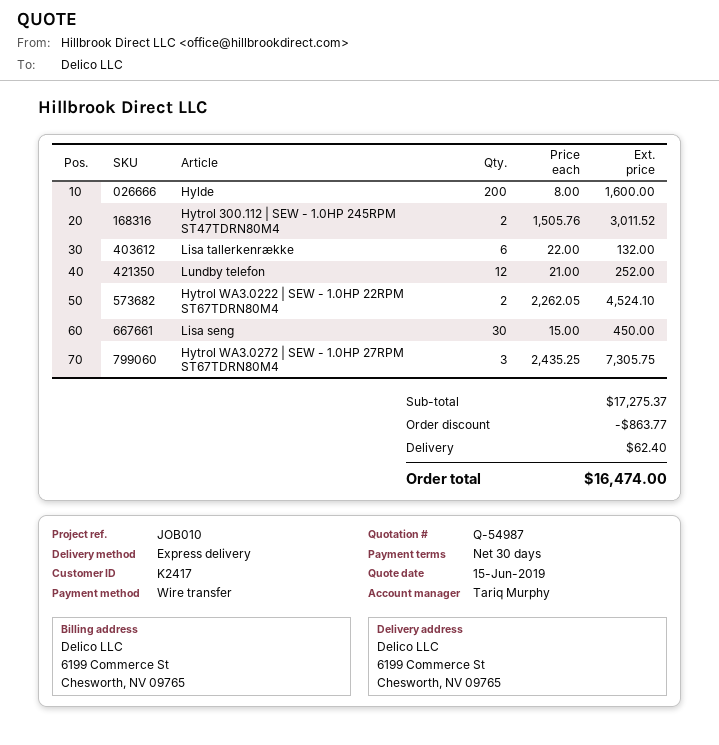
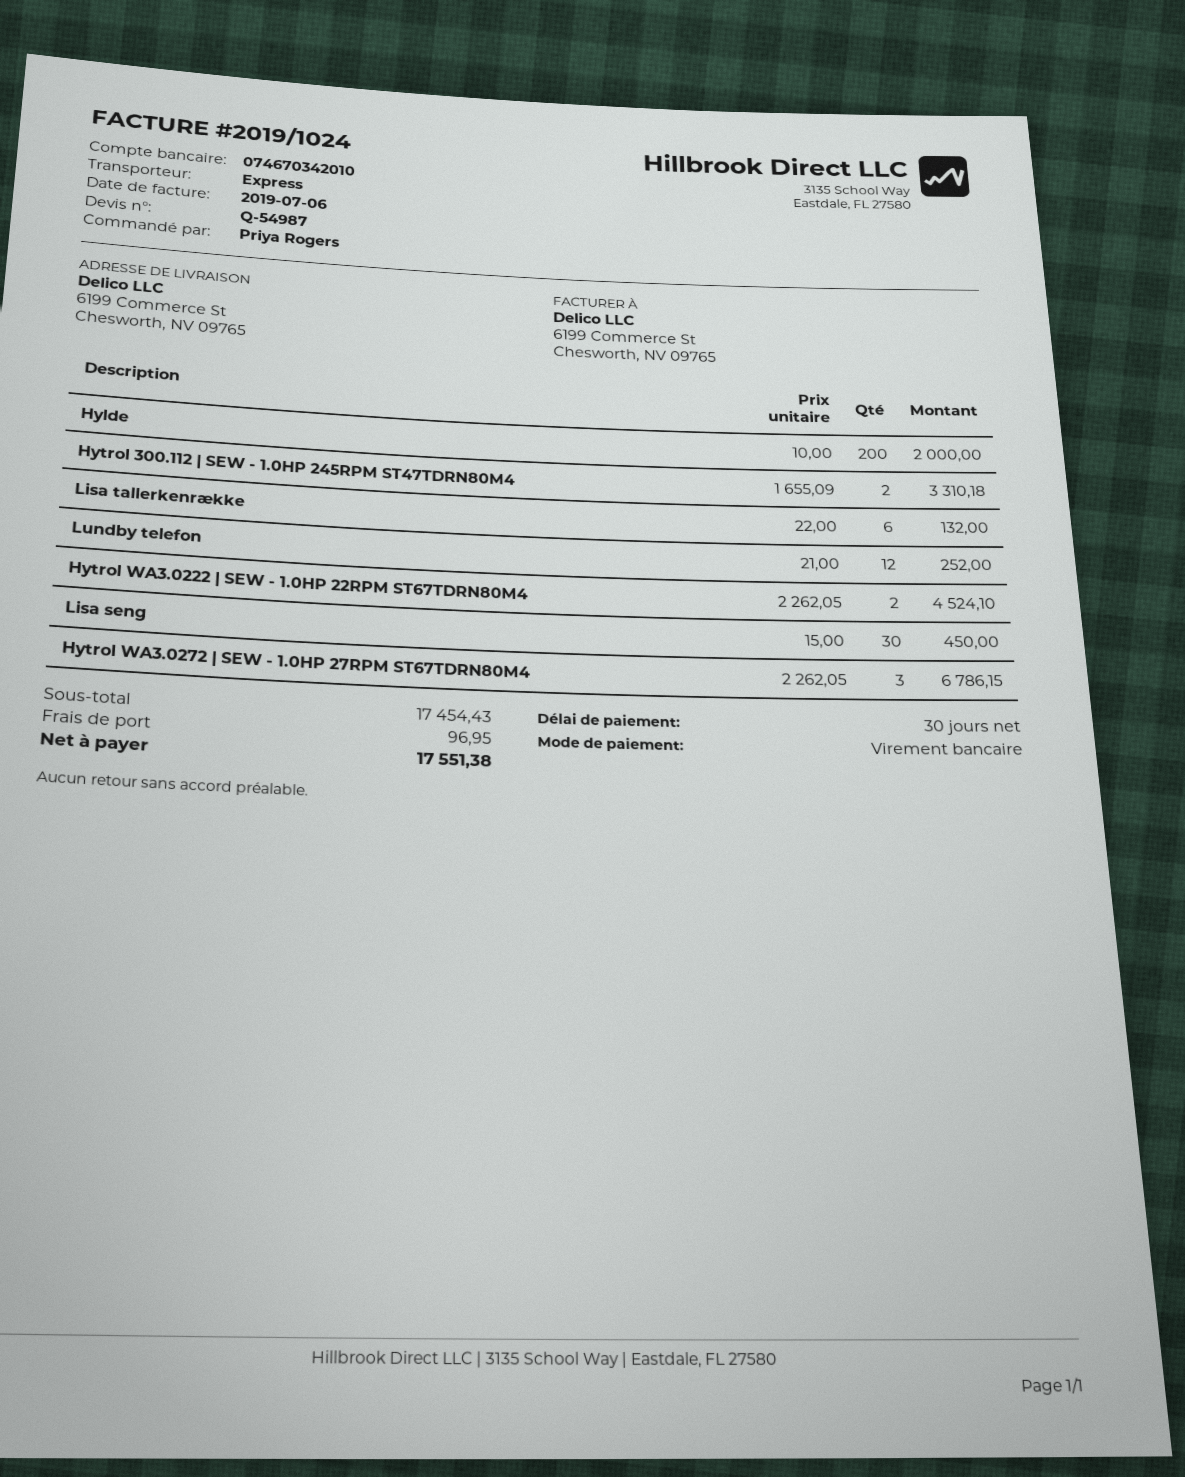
Hylde: 200 x 8.00 = 1600.00 -> 200 x 10.00 = 2000.00
Hytrol 300.112 | SEW - 1.0HP 245RPM ST47TDRN80M4: 2 x 1505.76 = 3011.52 -> 2 x 1655.09 = 3310.18
Hytrol WA3.0272 | SEW - 1.0HP 27RPM ST67TDRN80M4: 3 x 2435.25 = 7305.75 -> 3 x 2262.05 = 6786.15
subtotal: 17275.37 -> 17454.43
discount: 863.77 -> none
shipping: 62.40 -> 96.95
total: 16474.00 -> 17551.38

